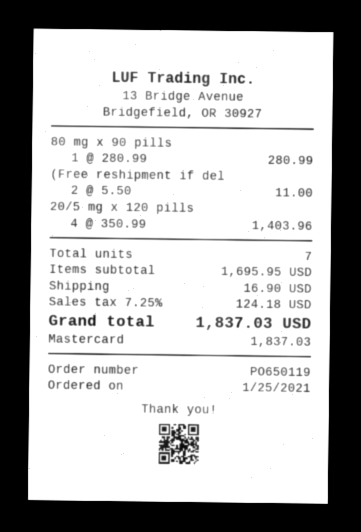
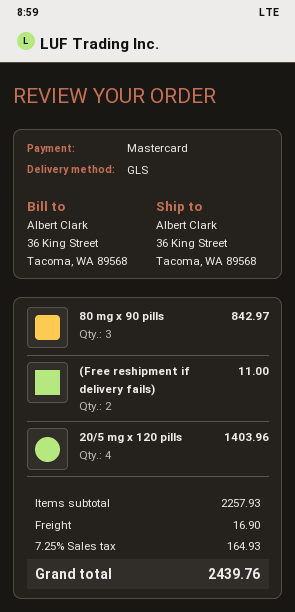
80 mg x 90 pills: 1 for 280.99 -> 3 for 842.97
subtotal: 1695.95 -> 2257.93
tax: 7.25% = 124.18 -> 7.25% = 164.93
total: 1837.03 -> 2439.76

